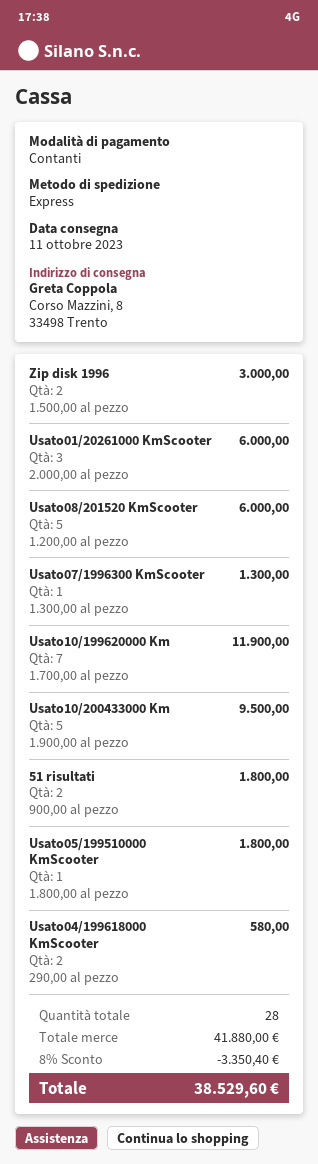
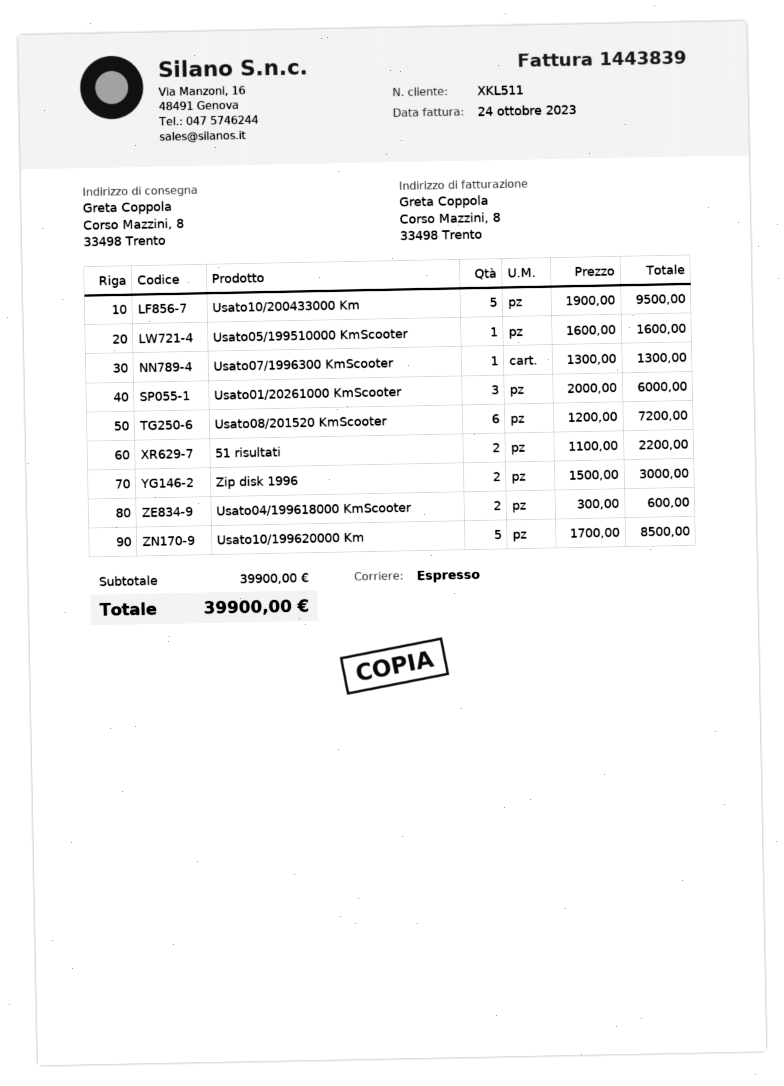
Usato08/201520 KmScooter: 5 x 1200.00 = 6000.00 -> 6 x 1200.00 = 7200.00
Usato10/199620000 Km: 7 x 1700.00 = 11900.00 -> 5 x 1700.00 = 8500.00
51 risultati: 2 x 900.00 = 1800.00 -> 2 x 1100.00 = 2200.00
Usato05/199510000 KmScooter: 1 x 1800.00 = 1800.00 -> 1 x 1600.00 = 1600.00
Usato04/199618000 KmScooter: 2 x 290.00 = 580.00 -> 2 x 300.00 = 600.00
subtotal: 41880.00 -> 39900.00
discount: 8% = 3350.40 -> none
total: 38529.60 -> 39900.00

